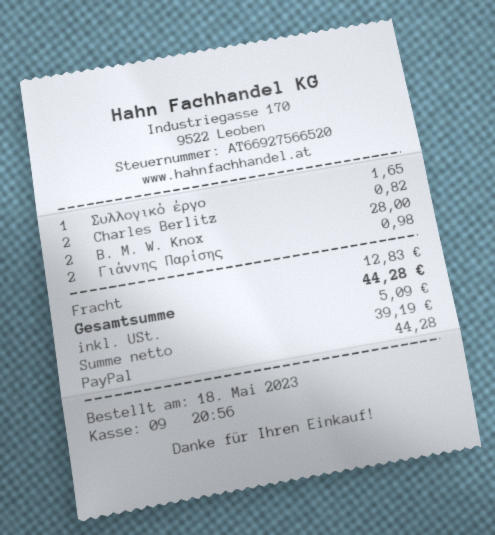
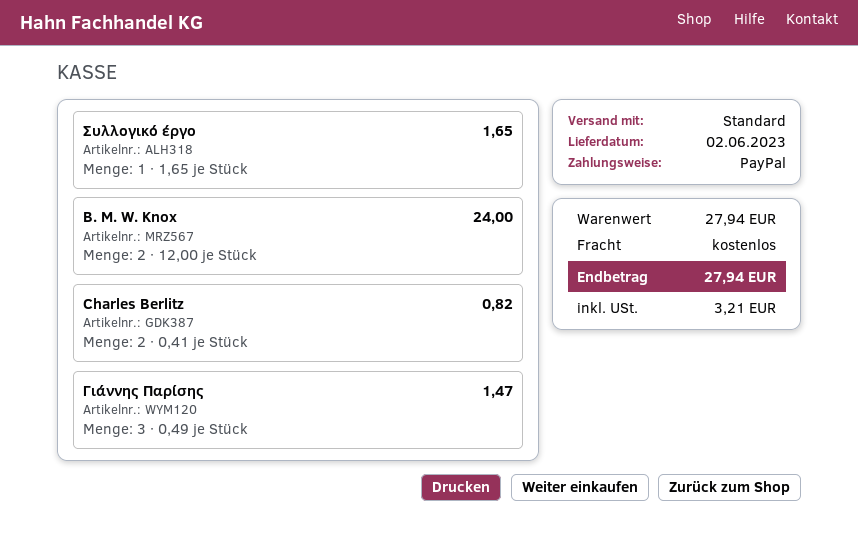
B. M. W. Knox: 2 for 28.00 -> 2 for 24.00
Γιάννης Παρίσης: 2 for 0.98 -> 3 for 1.47
shipping: 12.83 -> 0.00
tax: 5.09 -> 3.21
total: 44.28 -> 27.94

